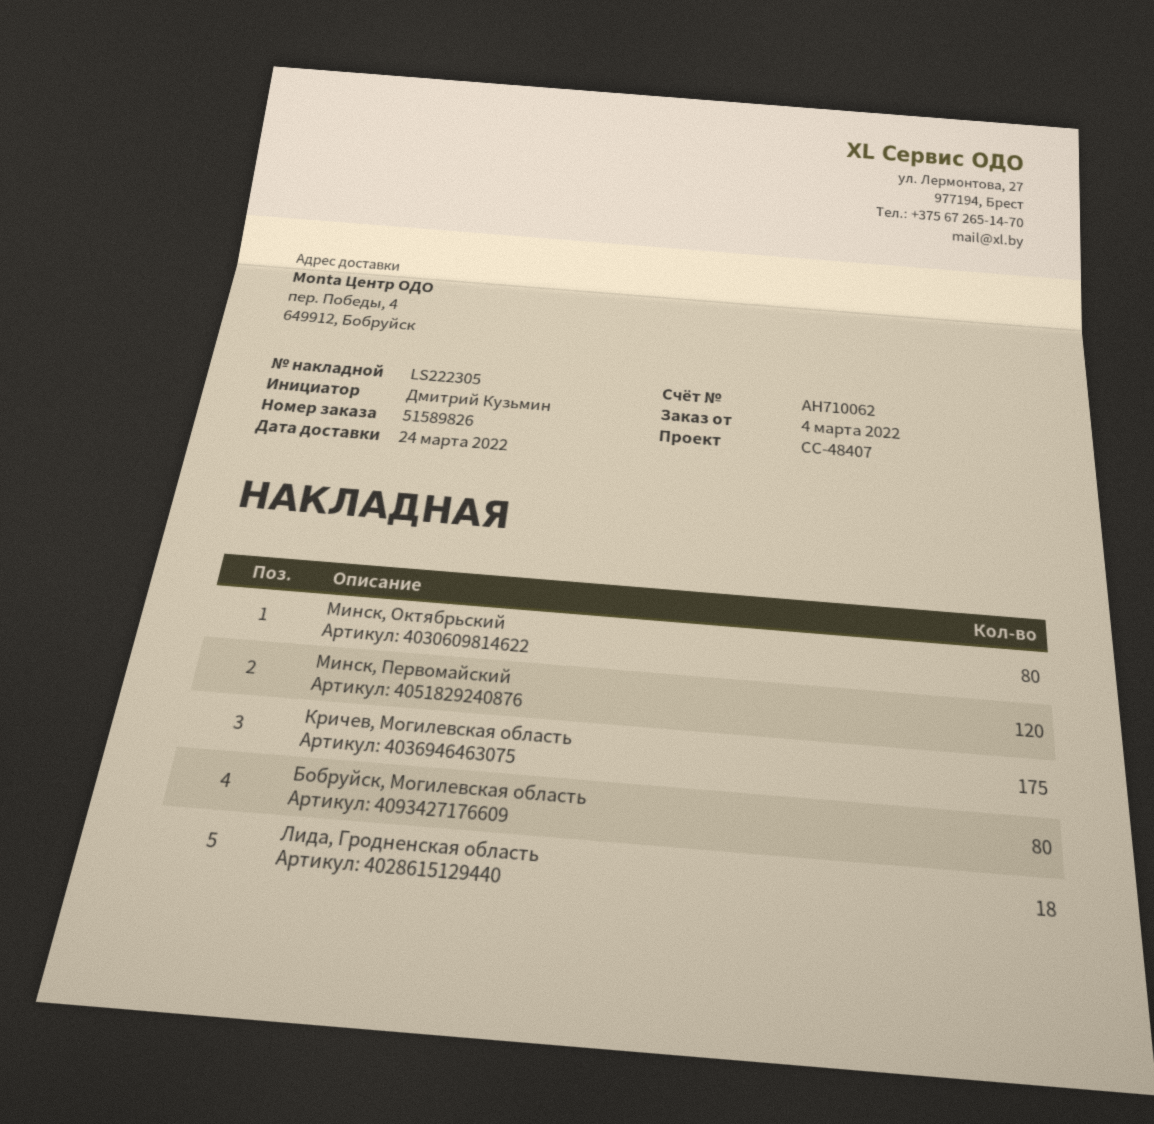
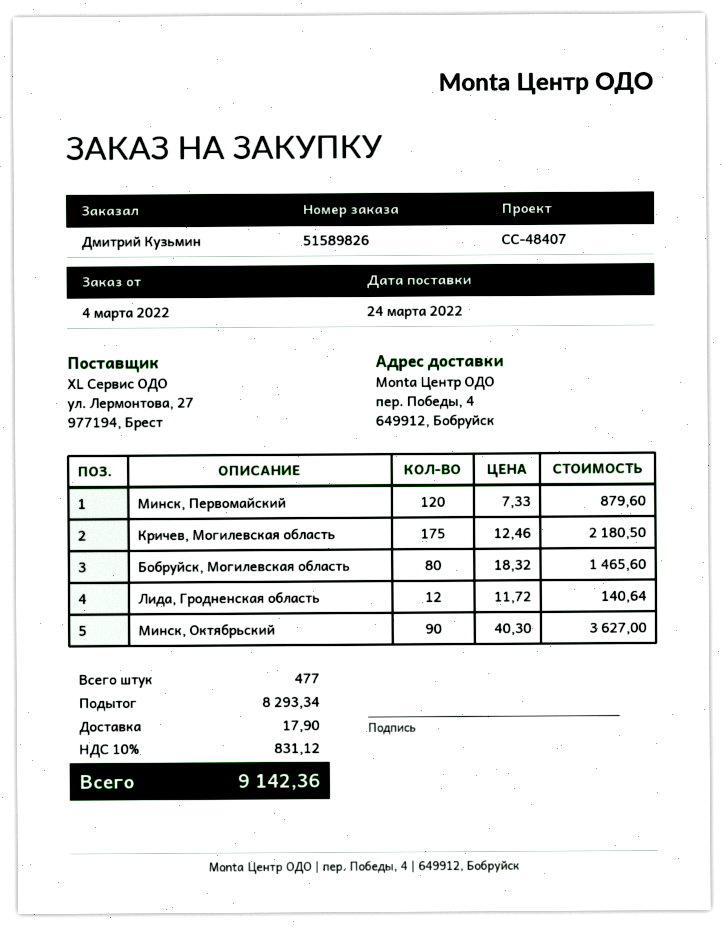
Минск, Октябрьский: 80 -> 90
Лида, Гродненская область: 18 -> 12

